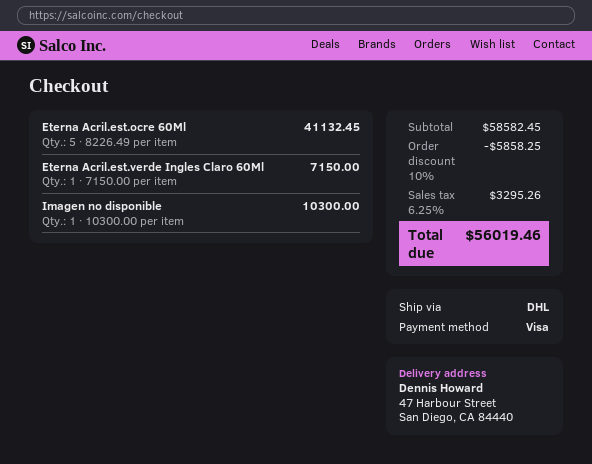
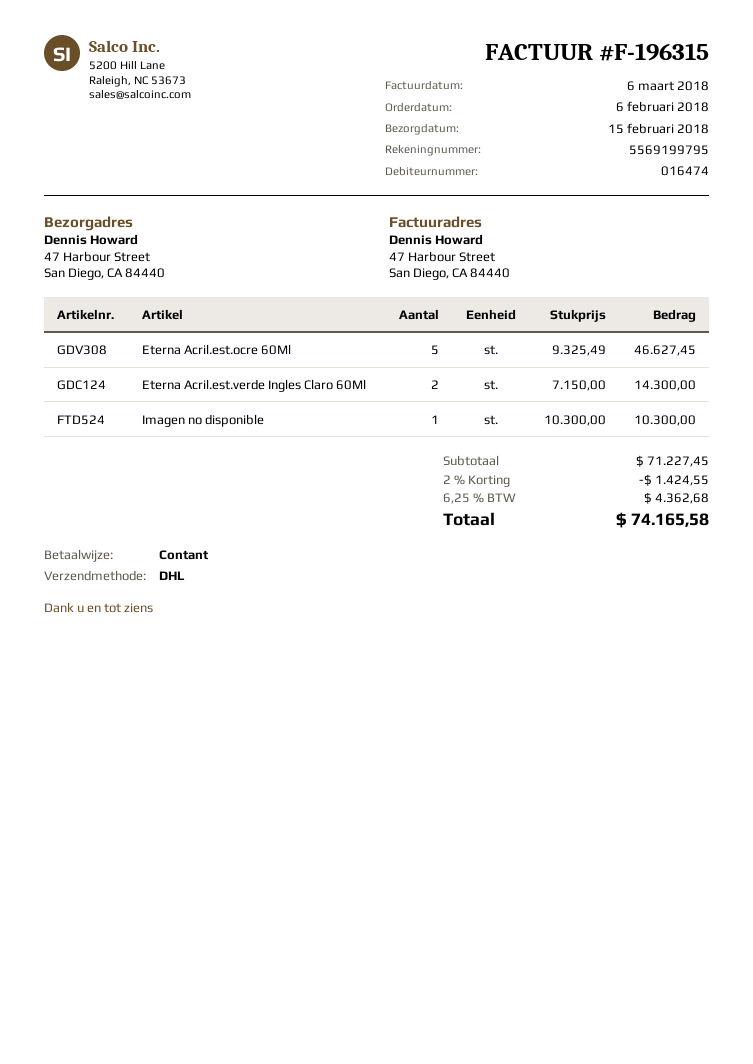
payment method: Visa -> cash
Eterna Acril.est.ocre 60Ml: 5 x 8226.49 = 41132.45 -> 5 x 9325.49 = 46627.45
Eterna Acril.est.verde Ingles Claro 60Ml: 1 x 7150.00 = 7150.00 -> 2 x 7150.00 = 14300.00
subtotal: 58582.45 -> 71227.45
discount: 10% = 5858.25 -> 2% = 1424.55
tax: 6.25% = 3295.26 -> 6.25% = 4362.68
total: 56019.46 -> 74165.58

